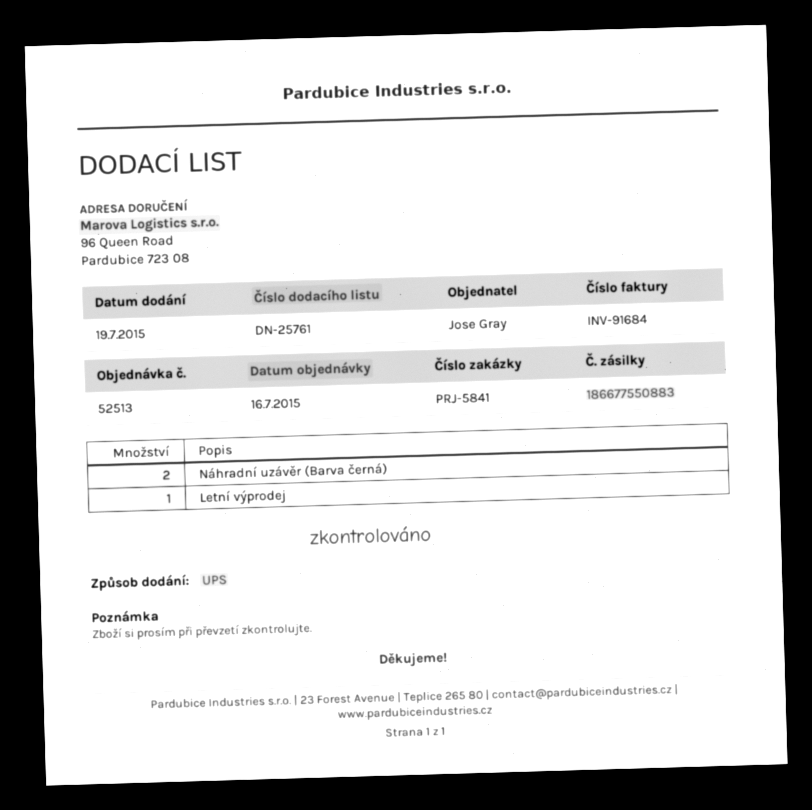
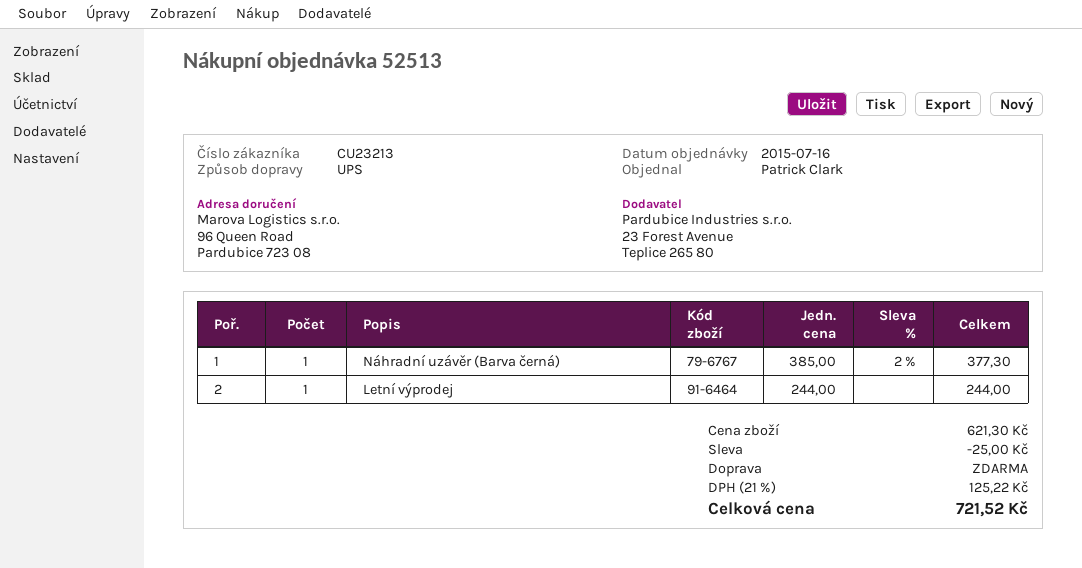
ordered by: Jose Gray -> Patrick Clark
Náhradní uzávěr (Barva černá): 2 -> 1

